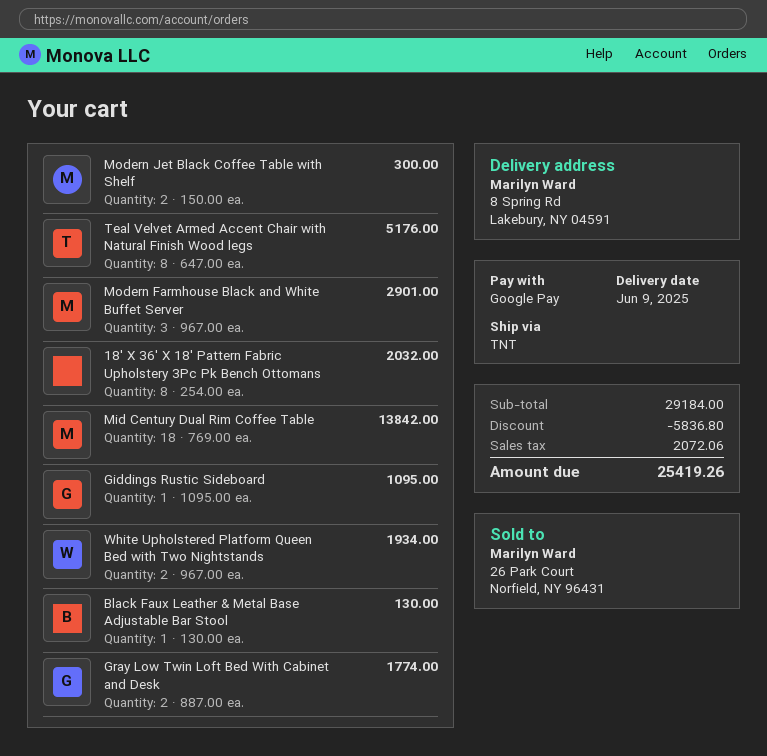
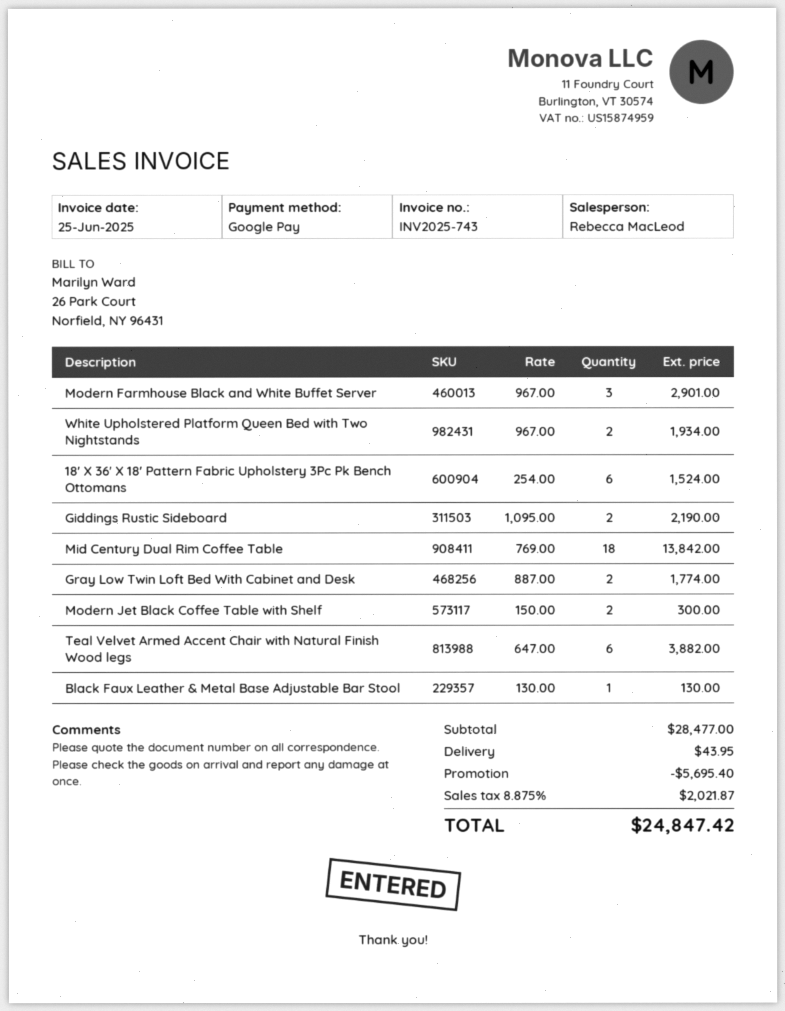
Teal Velvet Armed Accent Chair with Natural Finish Wood legs: 8 x 647.00 = 5176.00 -> 6 x 647.00 = 3882.00
18' X 36' X 18' Pattern Fabric Upholstery 3Pc Pk Bench Ottomans: 8 x 254.00 = 2032.00 -> 6 x 254.00 = 1524.00
Giddings Rustic Sideboard: 1 x 1095.00 = 1095.00 -> 2 x 1095.00 = 2190.00
subtotal: 29184.00 -> 28477.00
discount: 5836.80 -> 5695.40
shipping: none -> 43.95
tax: 2072.06 -> 2021.87
total: 25419.26 -> 24847.42

